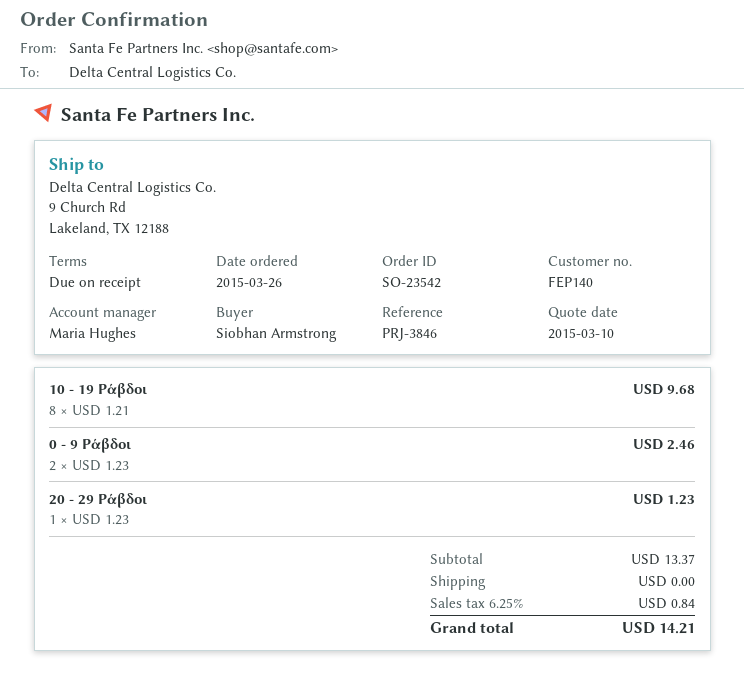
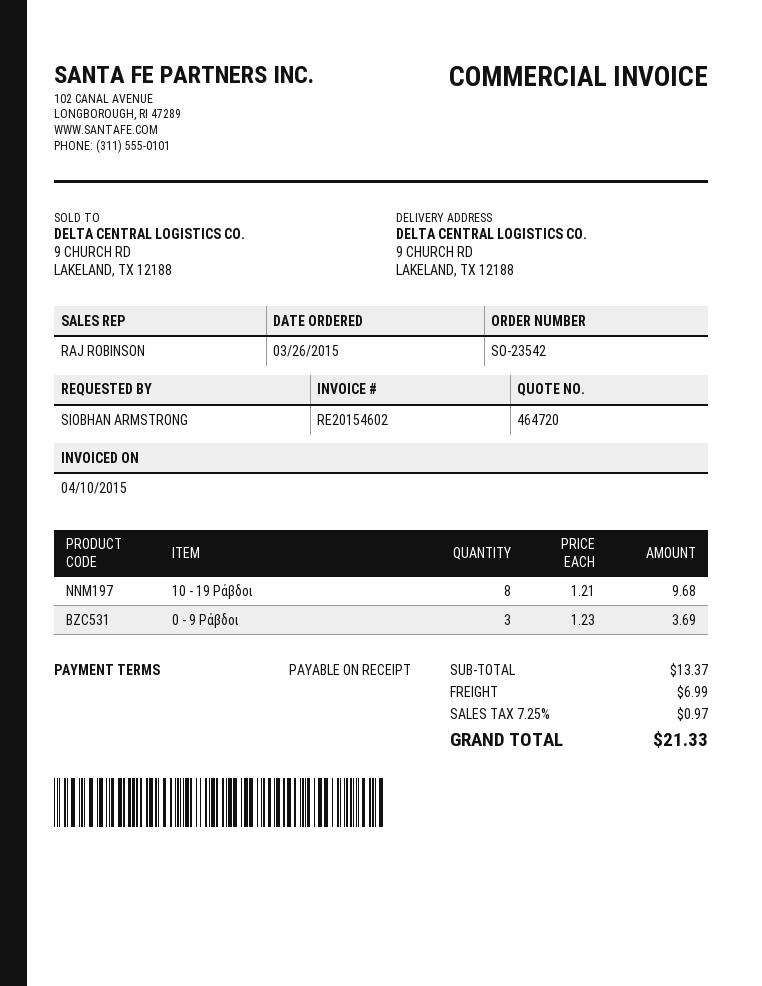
sales rep: Maria Hughes -> RAJ ROBINSON
0 - 9 Ράβδοι: 2 x 1.23 = 2.46 -> 3 x 1.23 = 3.69
20 - 29 Ράβδοι: 1 x 1.23 = 1.23 -> none
shipping: 0.00 -> 6.99
tax: 6.25% = 0.84 -> 7.25% = 0.97
total: 14.21 -> 21.33

